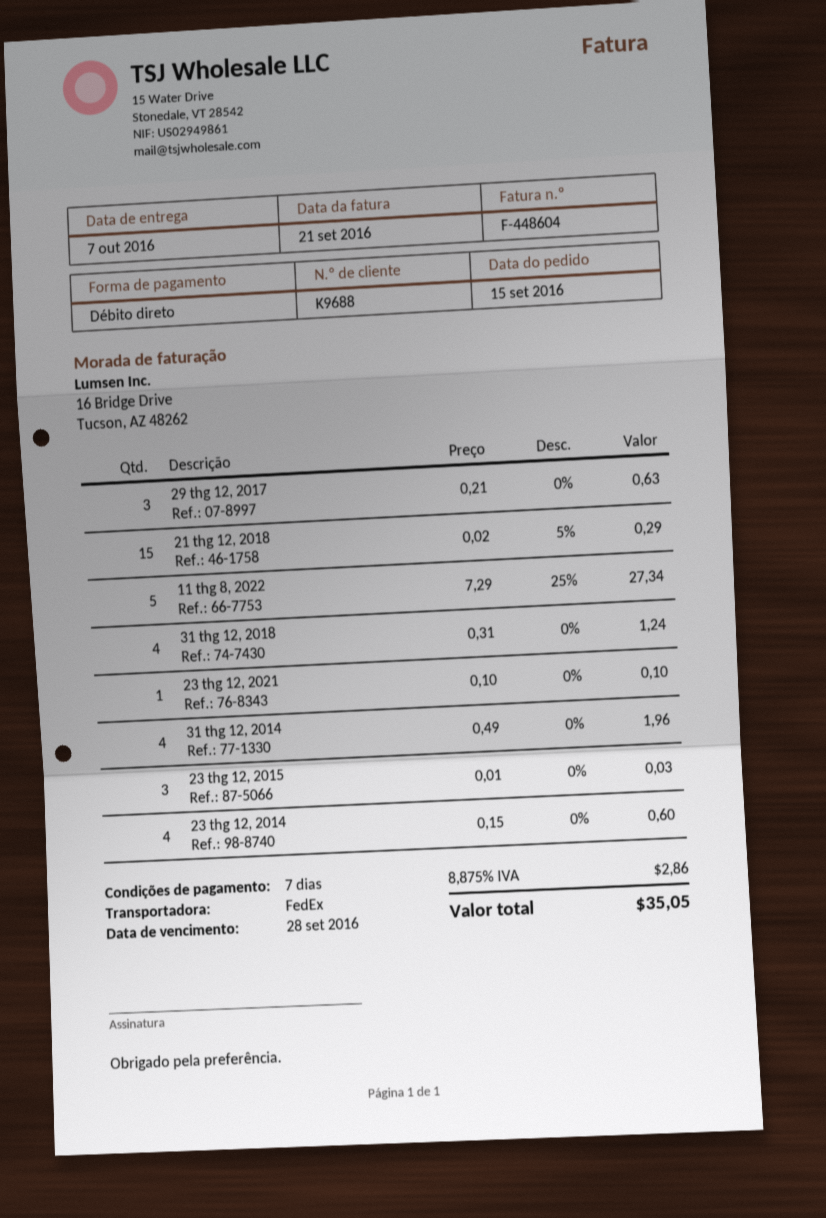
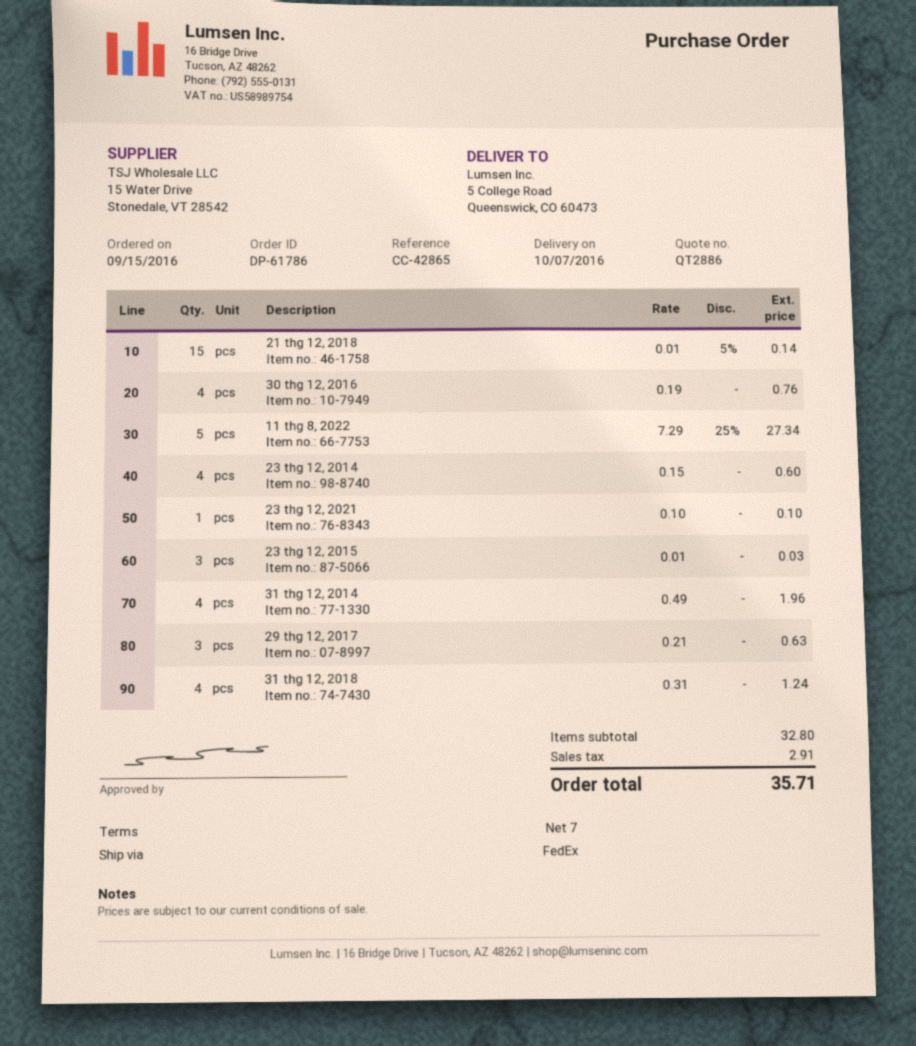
21 thg 12, 2018: 15 x 0.02 - 5% = 0.29 -> 15 x 0.01 - 5% = 0.14
30 thg 12, 2016: none -> 4 x 0.19 = 0.76
tax: 2.86 -> 2.91
total: 35.05 -> 35.71

